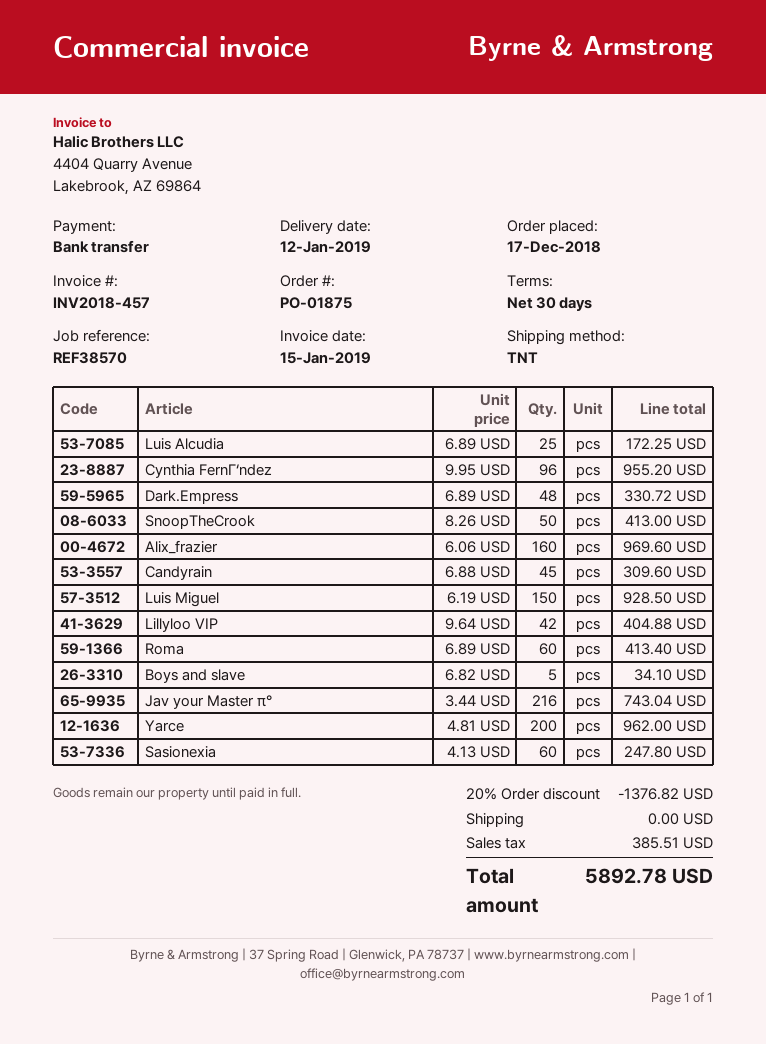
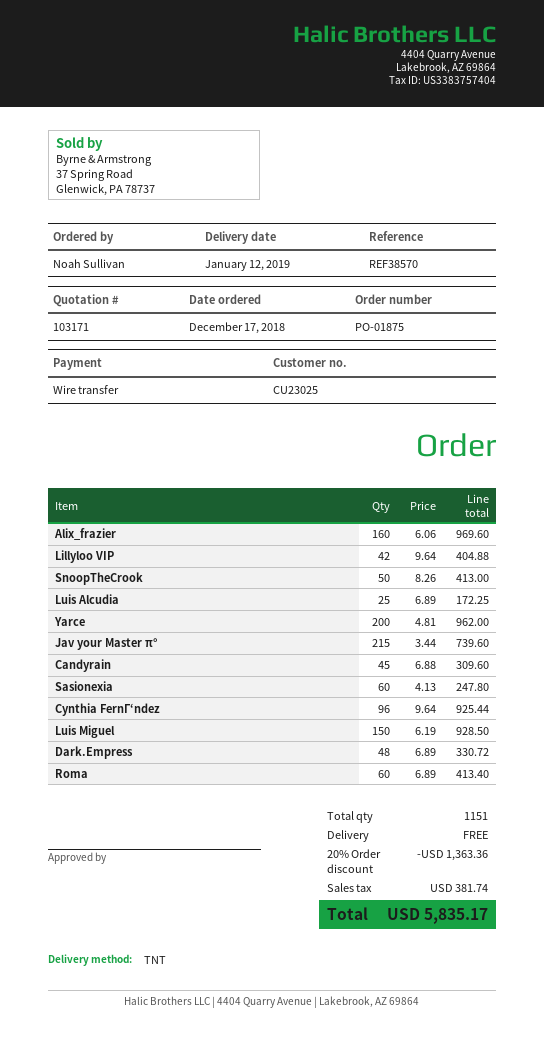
Cynthia FernΓ‘ndez: 96 x 9.95 = 955.20 -> 96 x 9.64 = 925.44
Boys and slave: 5 x 6.82 = 34.10 -> none
Jav your Master π°: 216 x 3.44 = 743.04 -> 215 x 3.44 = 739.60
discount: 20% = 1376.82 -> 20% = 1363.36
tax: 385.51 -> 381.74
total: 5892.78 -> 5835.17

